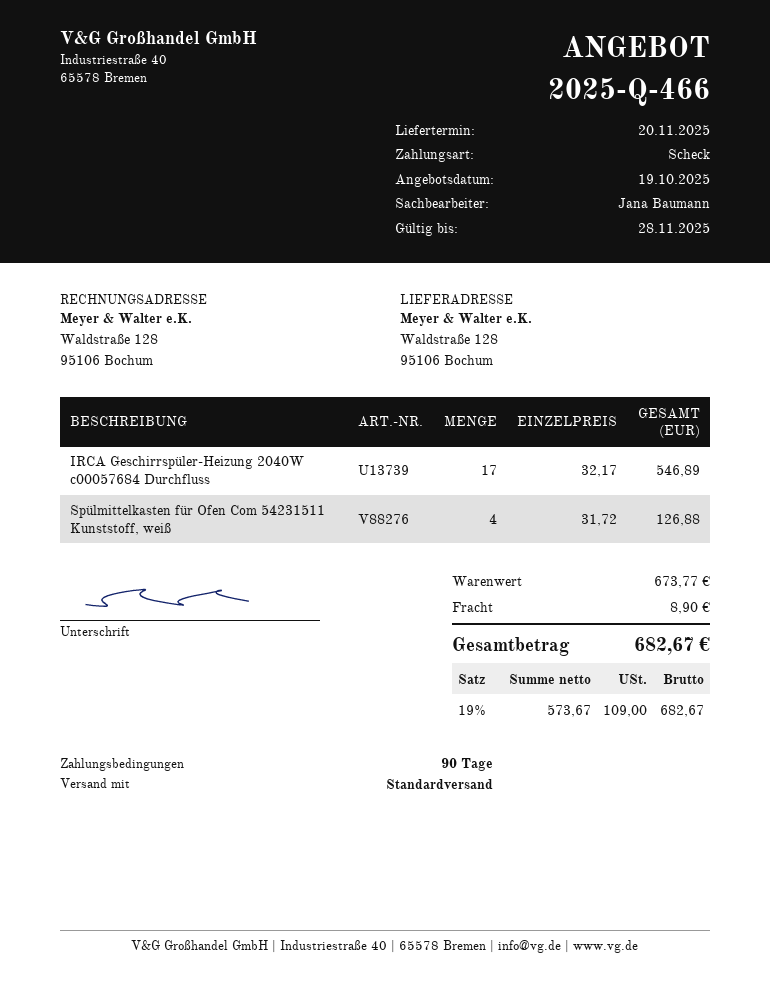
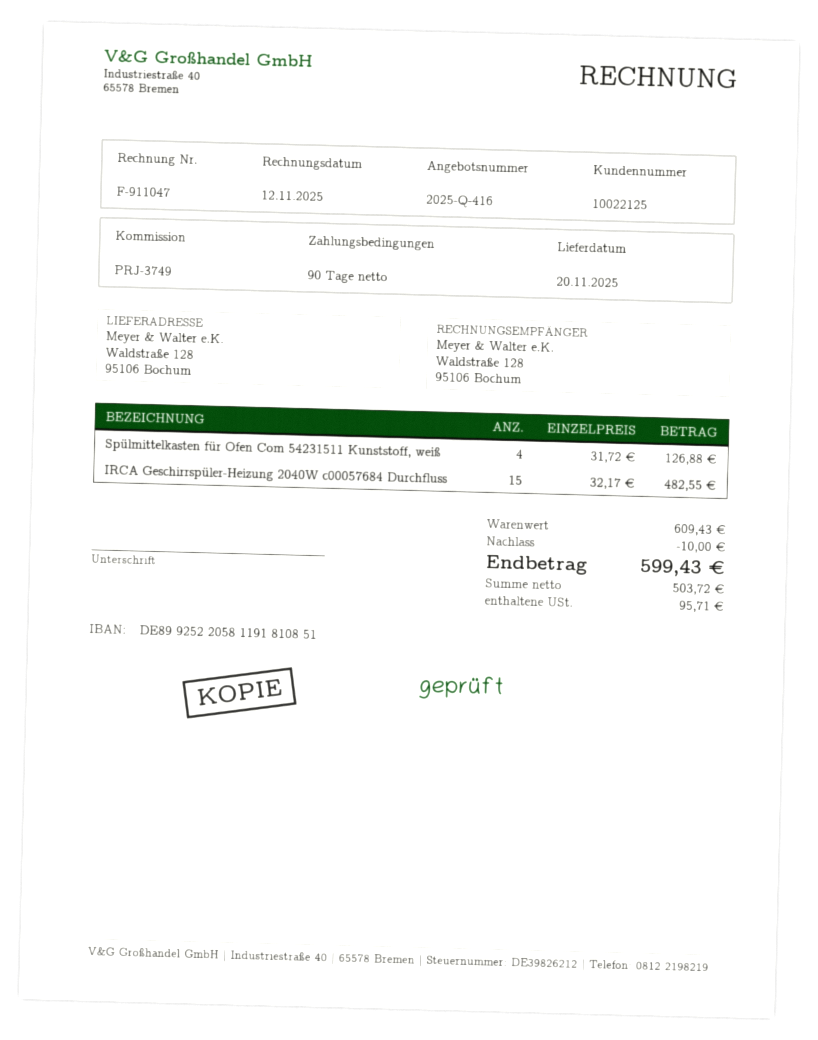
quote number: 2025-Q-466 -> 2025-Q-416
IRCA Geschirrspüler-Heizung 2040W c00057684 Durchfluss: 17 x 32.17 = 546.89 -> 15 x 32.17 = 482.55
subtotal: 673.77 -> 609.43
discount: none -> 10.00
shipping: 8.90 -> none
net: 573.67 -> 503.72
tax: 109.00 -> 95.71
total: 682.67 -> 599.43

